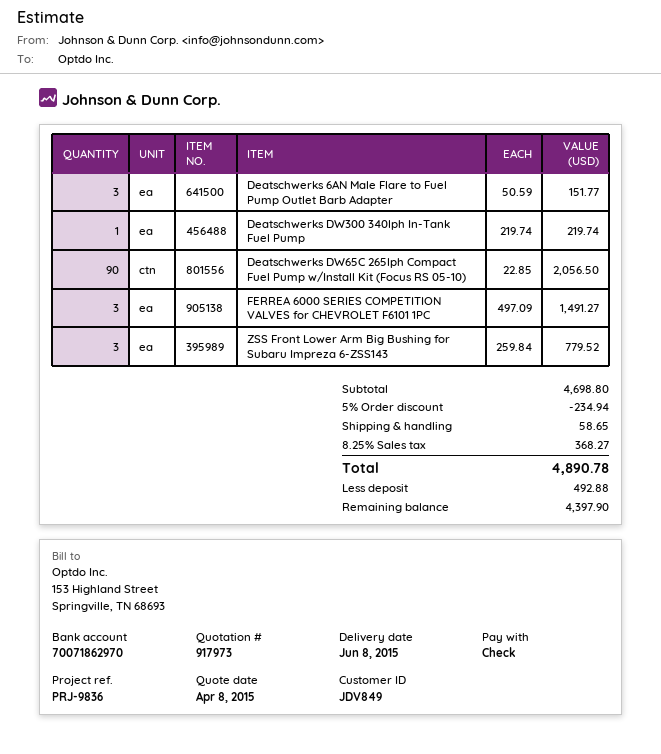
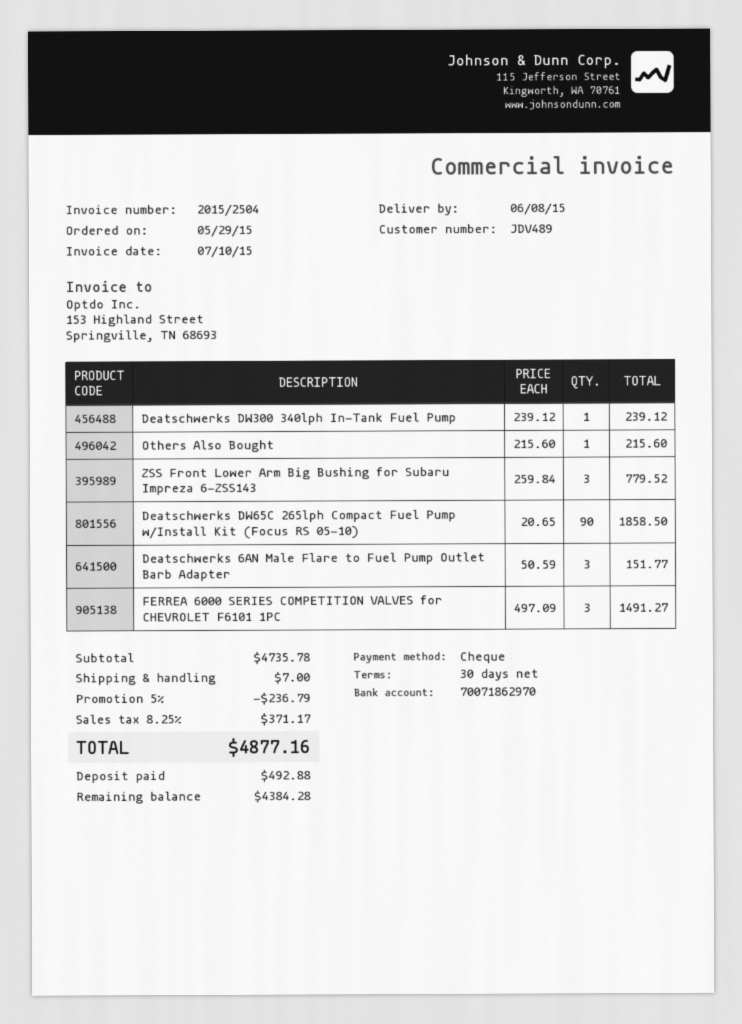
customer number: JDV849 -> JDV489
Deatschwerks DW300 340lph In-Tank Fuel Pump: 1 x 219.74 = 219.74 -> 1 x 239.12 = 239.12
Deatschwerks DW65C 265lph Compact Fuel Pump w/Install Kit (Focus RS 05-10): 90 x 22.85 = 2056.50 -> 90 x 20.65 = 1858.50
Others Also Bought: none -> 1 x 215.60 = 215.60
subtotal: 4698.80 -> 4735.78
discount: 5% = 234.94 -> 5% = 236.79
shipping: 58.65 -> 7.00
tax: 8.25% = 368.27 -> 8.25% = 371.17
total: 4890.78 -> 4877.16
balance: 4397.90 -> 4384.28

